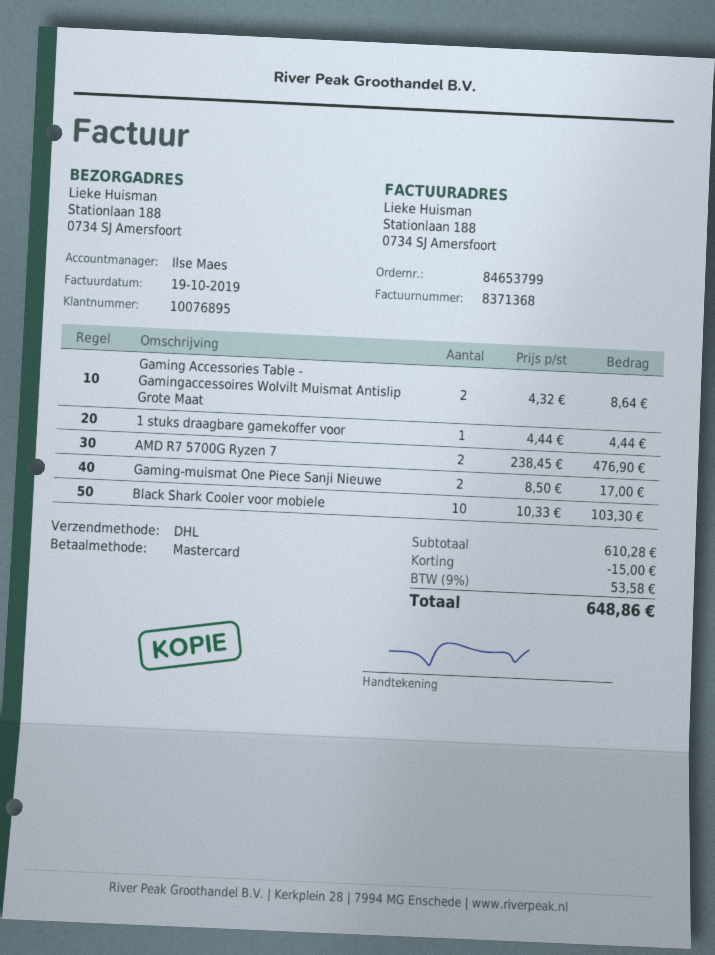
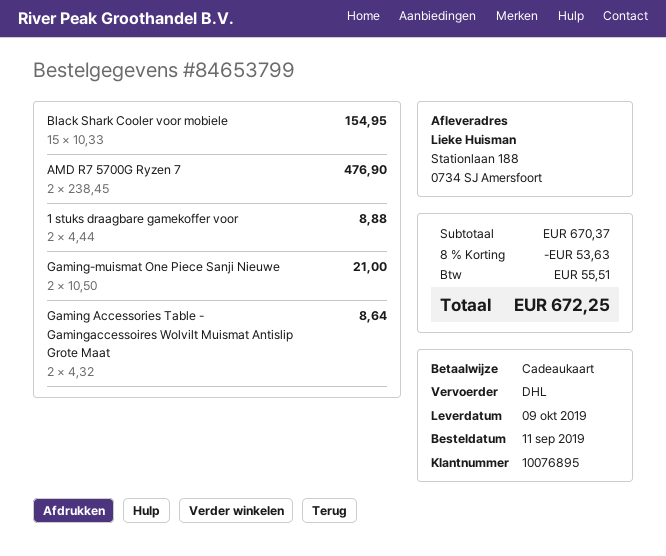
payment method: Mastercard -> gift card
1 stuks draagbare gamekoffer voor: 1 x 4.44 = 4.44 -> 2 x 4.44 = 8.88
Gaming-muismat One Piece Sanji Nieuwe: 2 x 8.50 = 17.00 -> 2 x 10.50 = 21.00
Black Shark Cooler voor mobiele: 10 x 10.33 = 103.30 -> 15 x 10.33 = 154.95
subtotal: 610.28 -> 670.37
discount: 15.00 -> 53.63
tax: 53.58 -> 55.51
total: 648.86 -> 672.25

